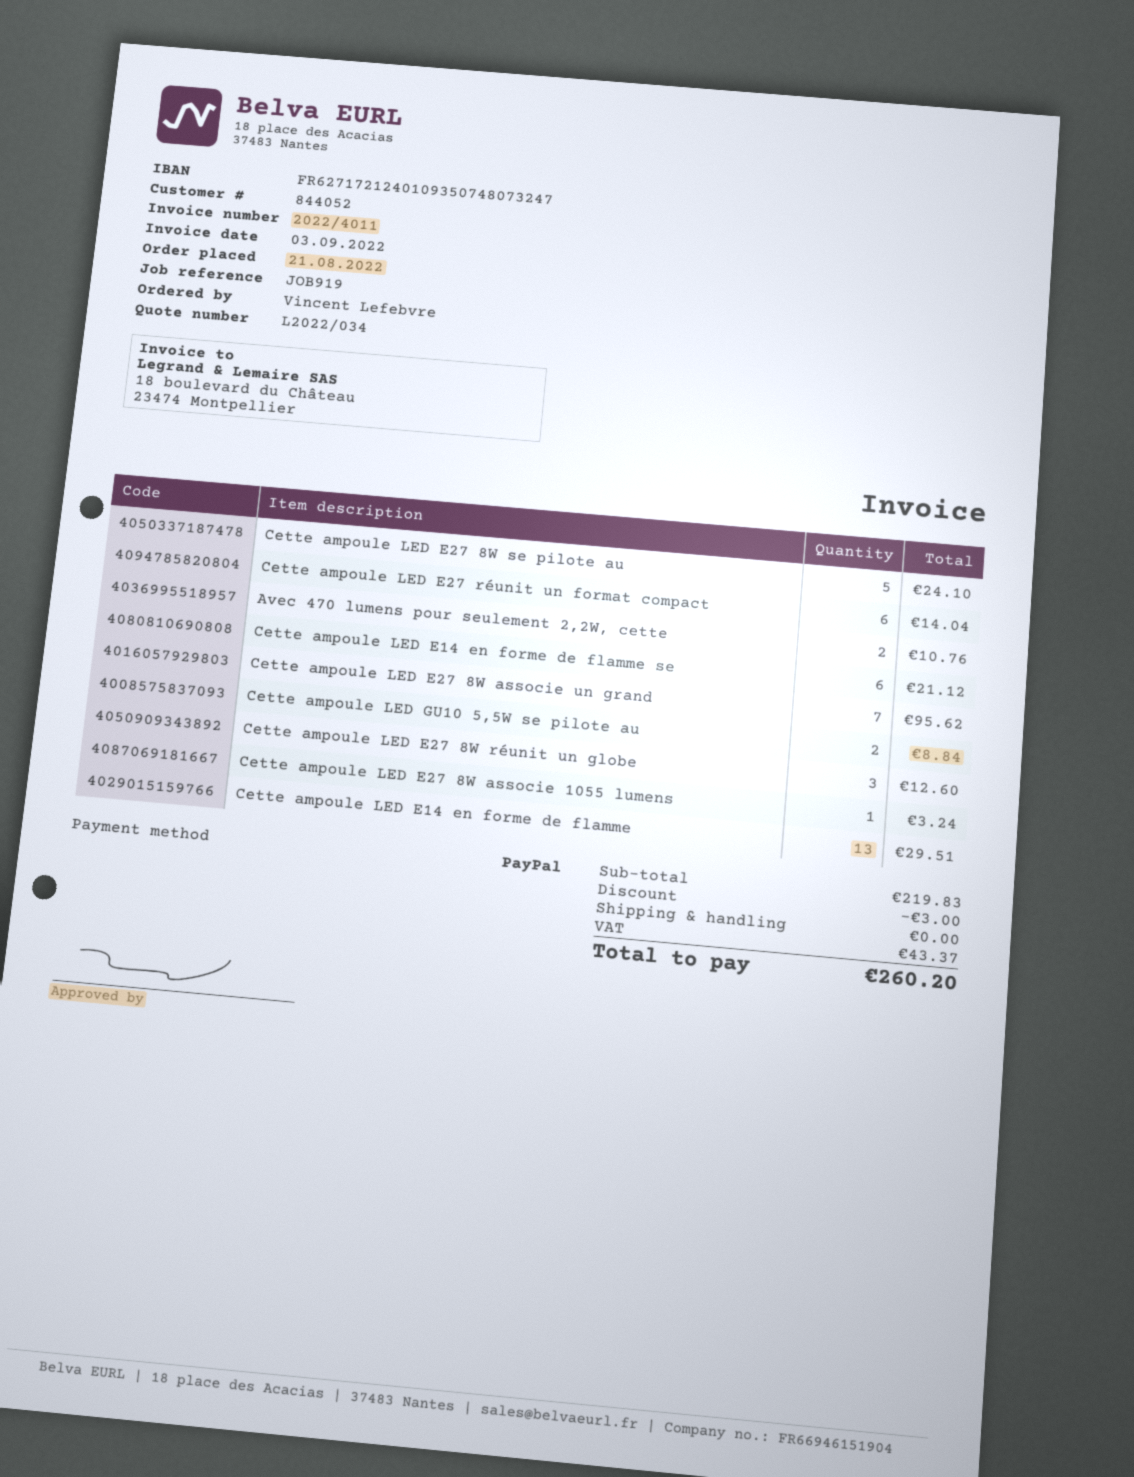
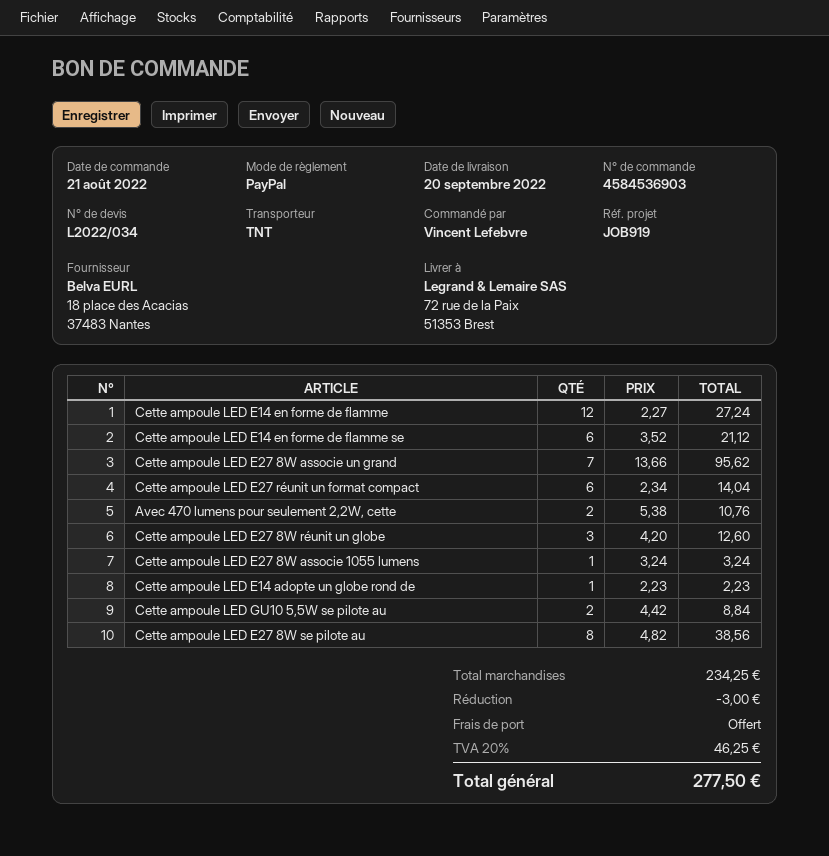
Cette ampoule LED E27 8W se pilote au: 5 for 24.10 -> 8 for 38.56
Cette ampoule LED E14 en forme de flamme: 13 for 29.51 -> 12 for 27.24
Cette ampoule LED E14 adopte un globe rond de: none -> 1 for 2.23
subtotal: 219.83 -> 234.25
tax: 43.37 -> 46.25
total: 260.20 -> 277.50

